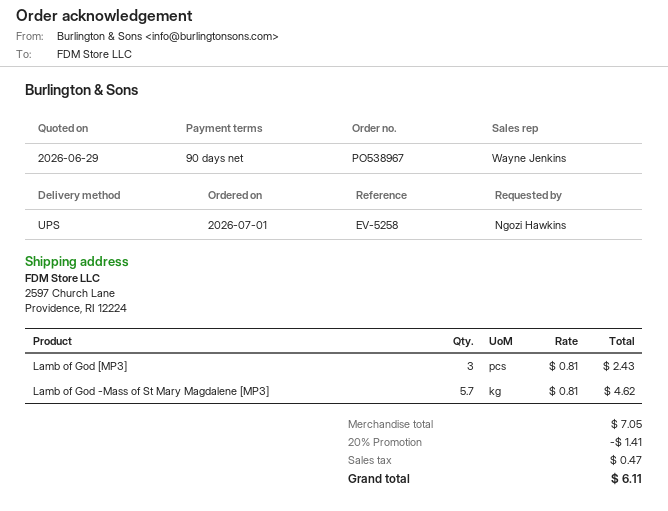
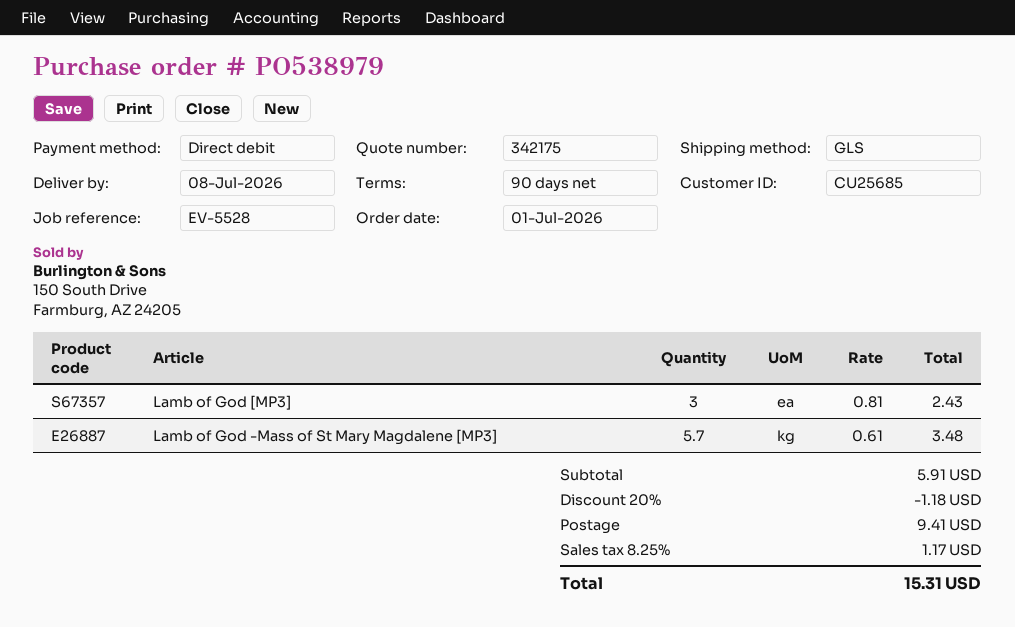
order number: PO538967 -> PO538979
reference: EV-5258 -> EV-5528
shipping method: UPS -> GLS
Lamb of God -Mass of St Mary Magdalene [MP3]: 5.7 x 0.81 = 4.62 -> 5.7 x 0.61 = 3.48
subtotal: 7.05 -> 5.91
discount: 20% = 1.41 -> 20% = 1.18
shipping: none -> 9.41
tax: 0.47 -> 1.17
total: 6.11 -> 15.31

